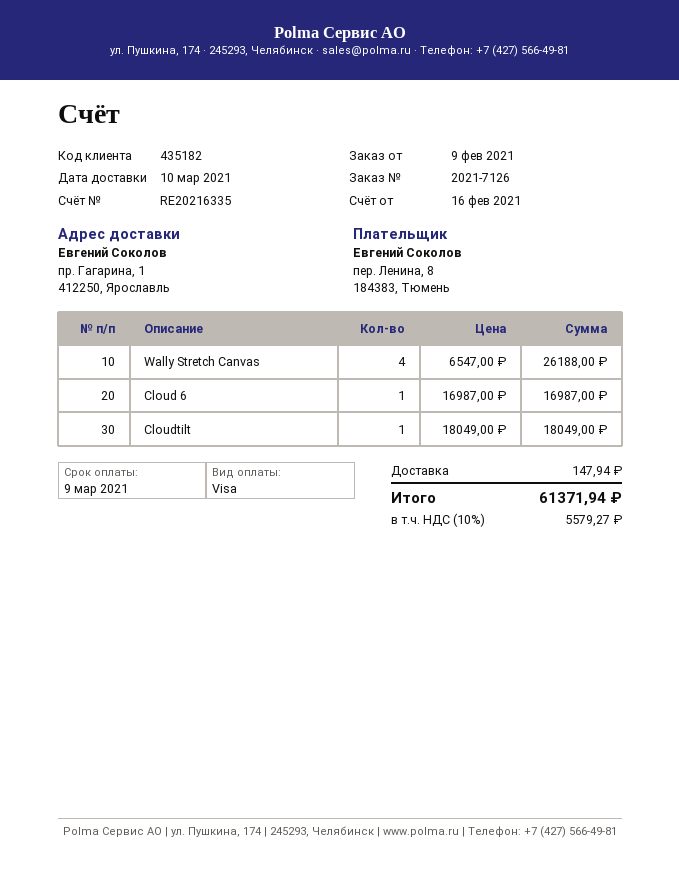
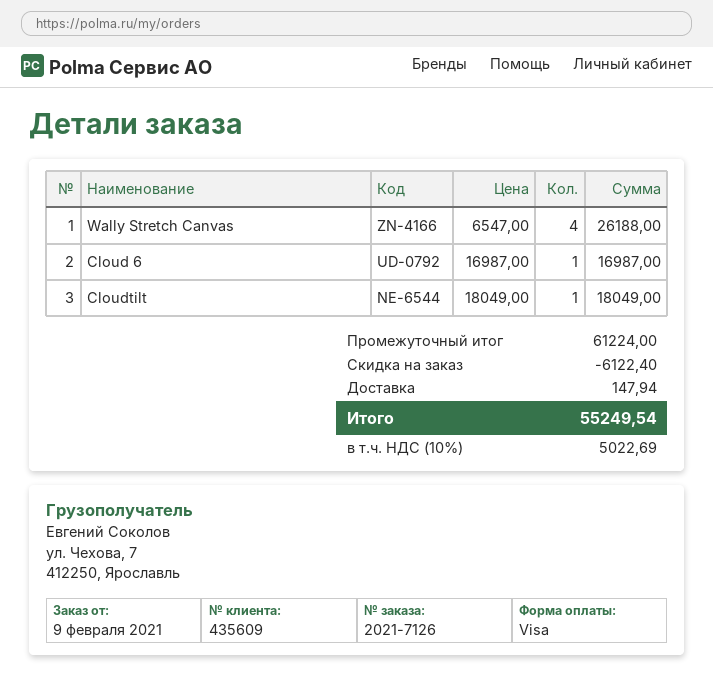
customer number: 435182 -> 435609
ship to: пр. Гагарина, 1, 412250, Ярославль -> ул. Чехова, 7, 412250, Ярославль
discount: none -> 6122.40
tax: 10% = 5579.27 -> 10% = 5022.69
total: 61371.94 -> 55249.54

